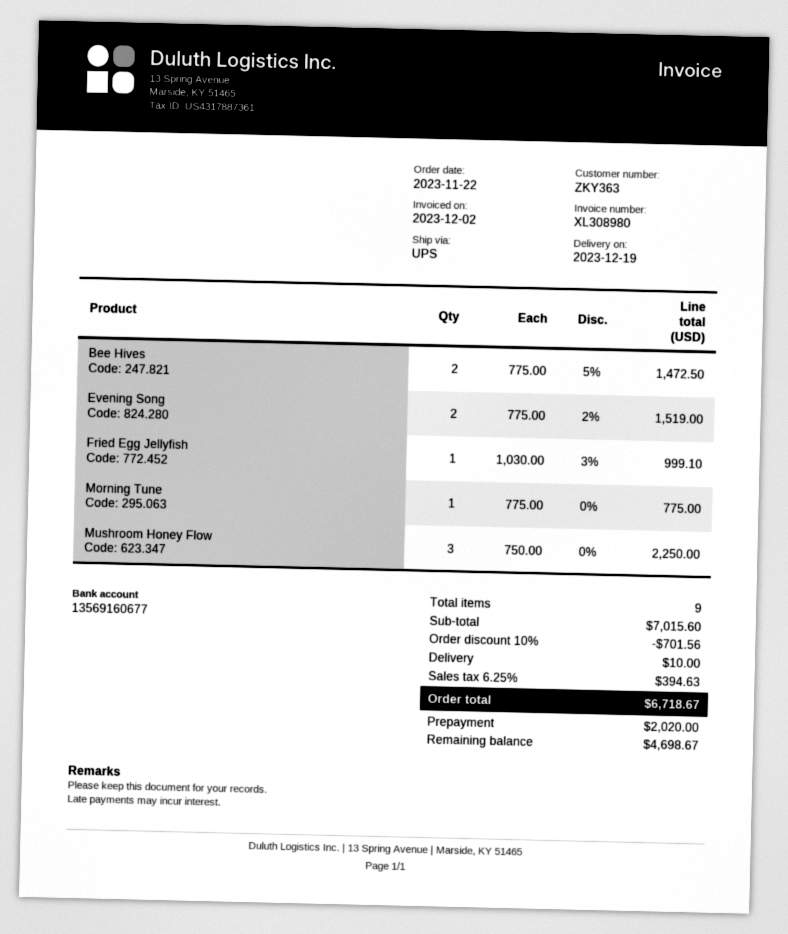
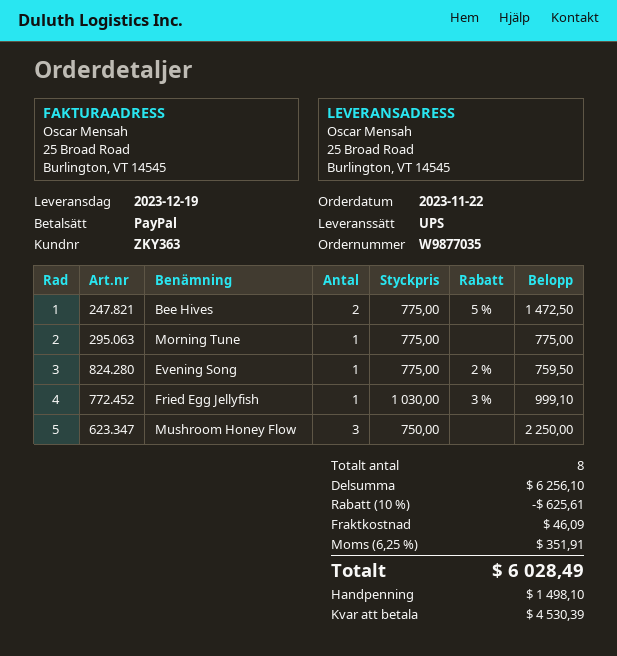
Evening Song: 2 x 775.00 - 2% = 1519.00 -> 1 x 775.00 - 2% = 759.50
total quantity: 9 -> 8
subtotal: 7015.60 -> 6256.10
discount: 10% = 701.56 -> 10% = 625.61
shipping: 10.00 -> 46.09
tax: 6.25% = 394.63 -> 6.25% = 351.91
total: 6718.67 -> 6028.49
deposit: 2020.00 -> 1498.10
balance: 4698.67 -> 4530.39

